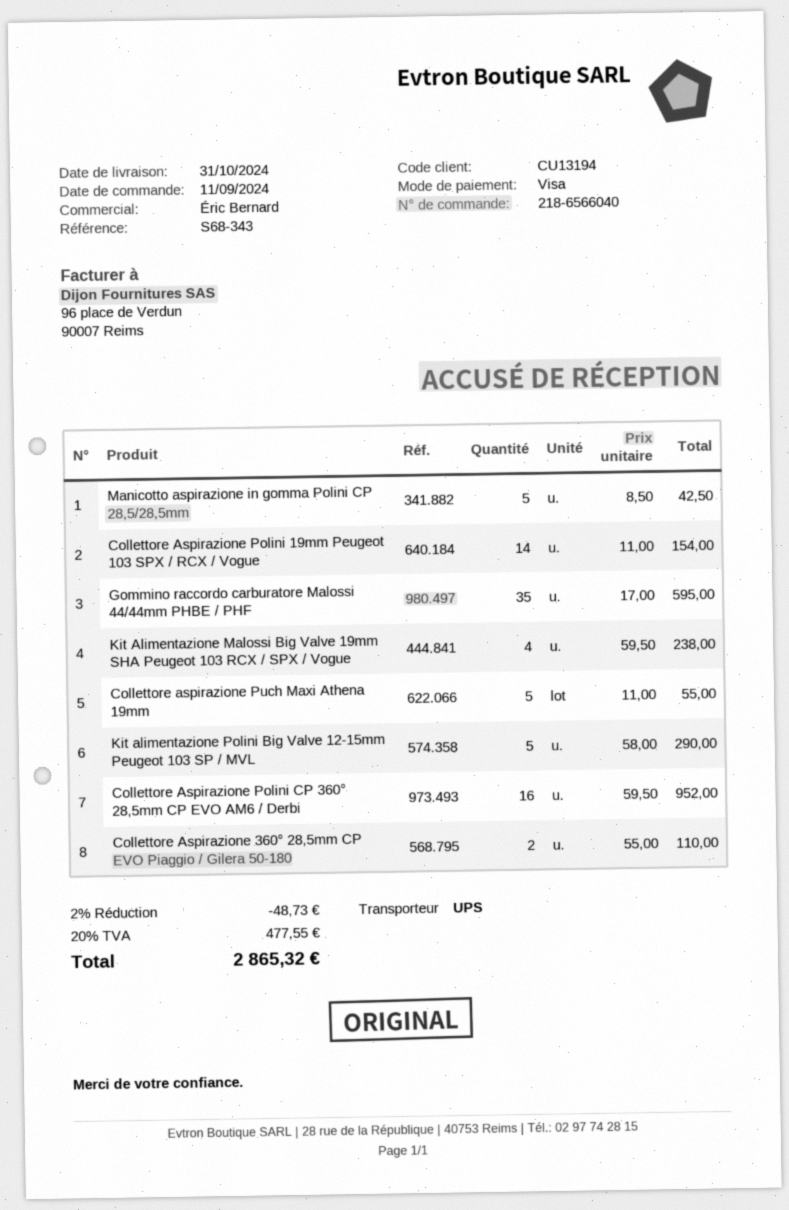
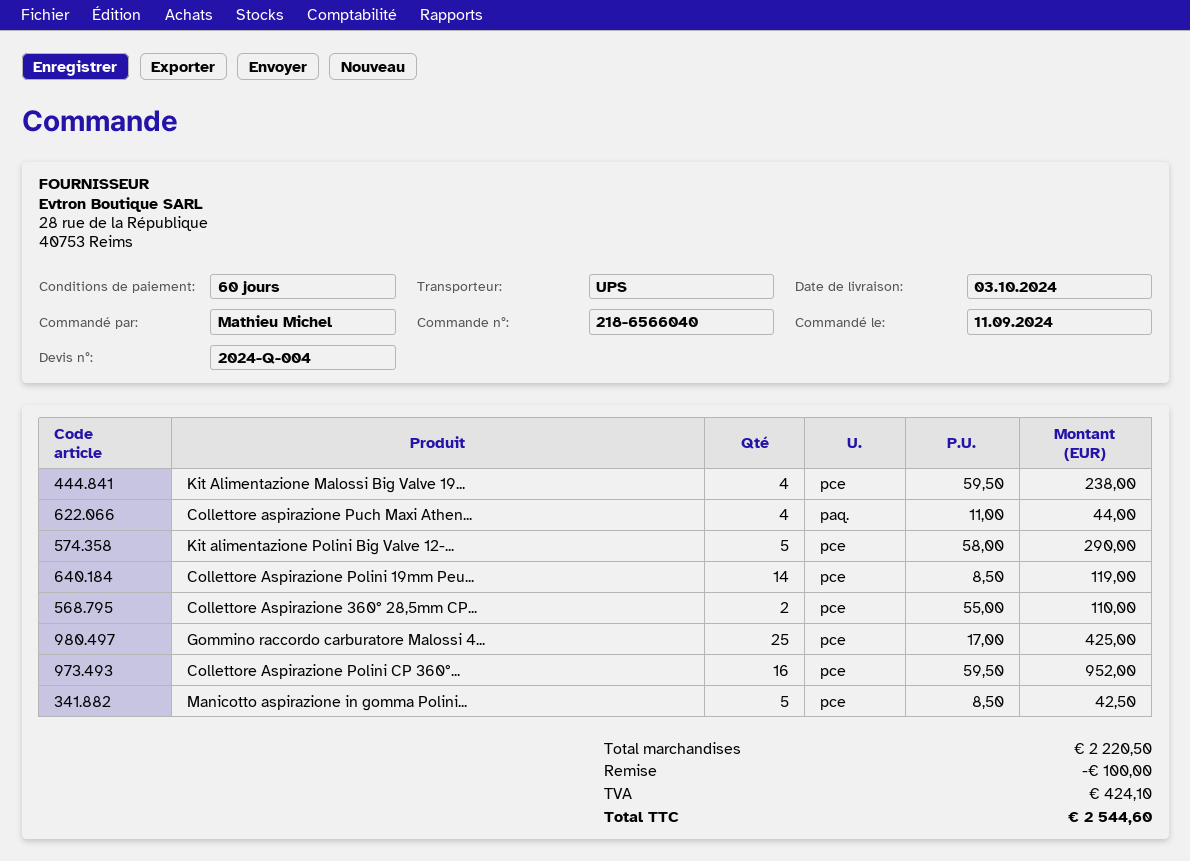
delivery date: 2024-10-31 -> 2024-10-03
Collettore Aspirazione Polini 19mm Peugeot 103 SPX / RCX / Vogue: 14 x 11.00 = 154.00 -> 14 x 8.50 = 119.00
Gommino raccordo carburatore Malossi 44/44mm PHBE / PHF: 35 x 17.00 = 595.00 -> 25 x 17.00 = 425.00
Collettore aspirazione Puch Maxi Athena 19mm: 5 x 11.00 = 55.00 -> 4 x 11.00 = 44.00
discount: 48.73 -> 100.00
tax: 477.55 -> 424.10
total: 2865.32 -> 2544.60

